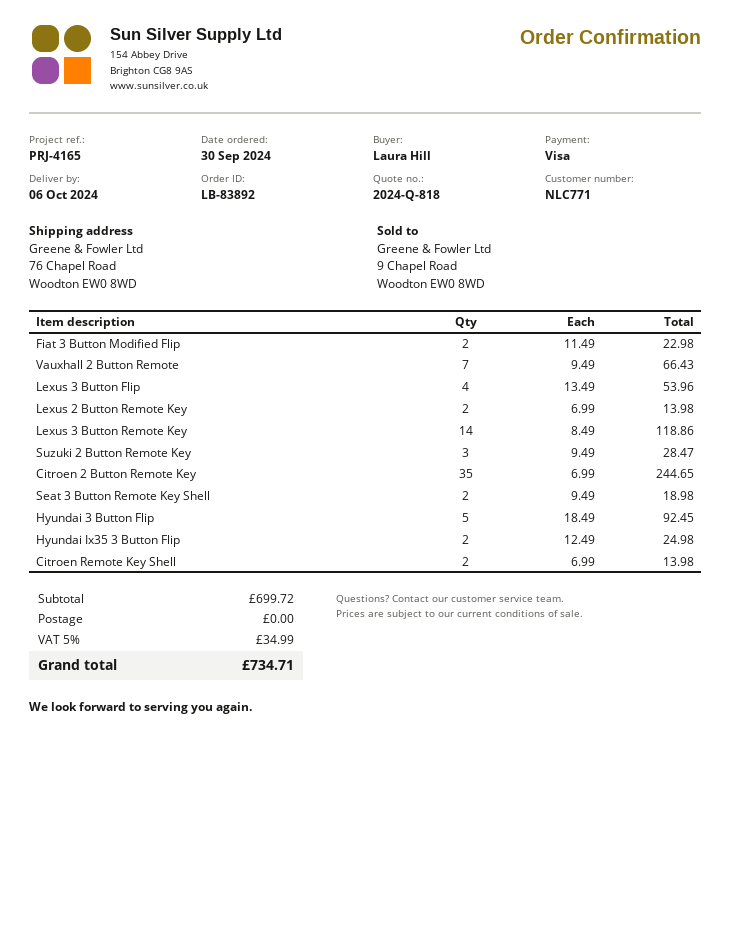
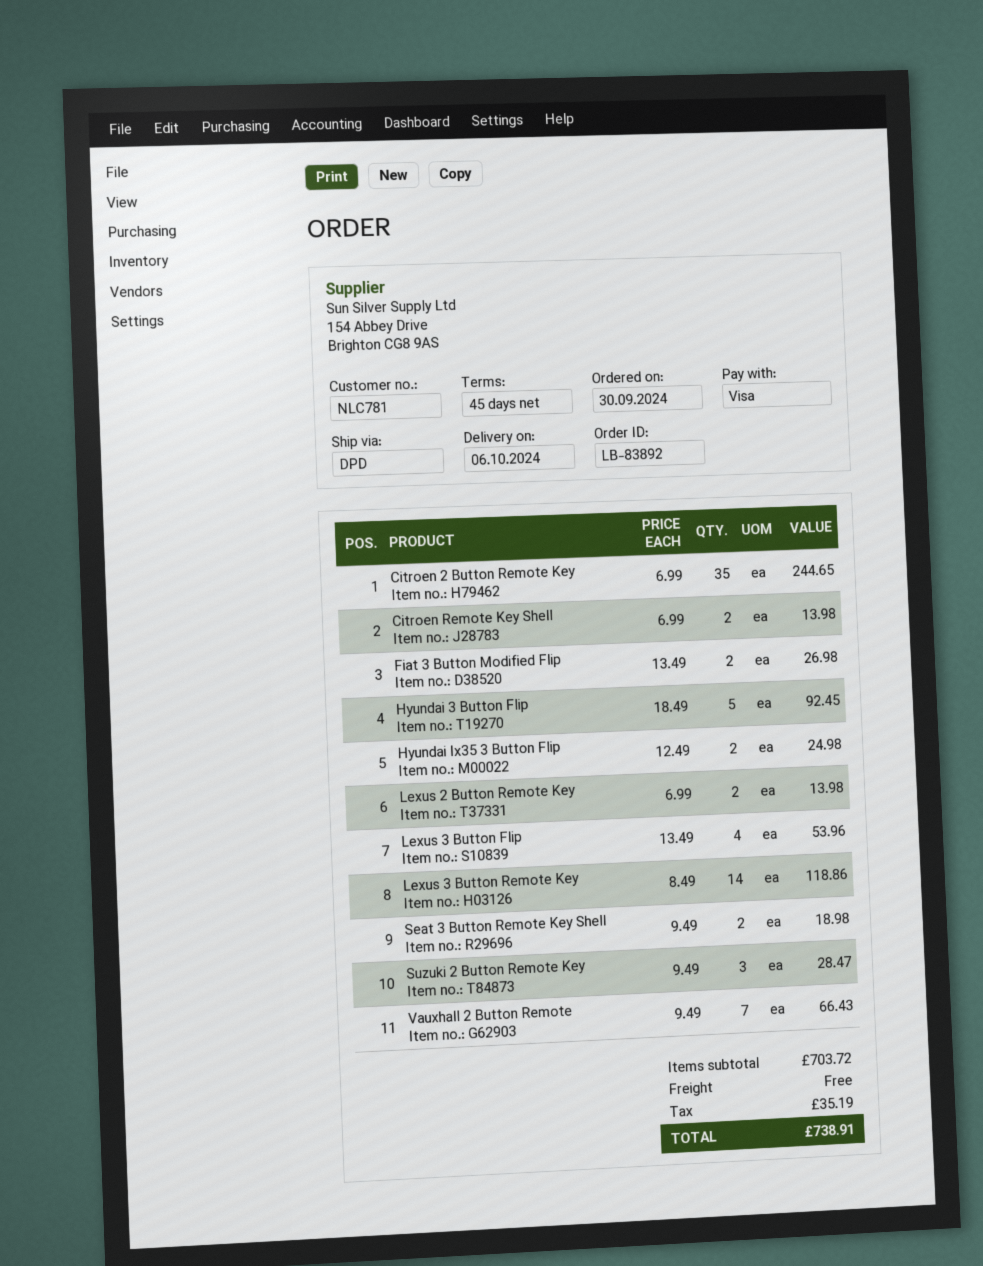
customer number: NLC771 -> NLC781
Fiat 3 Button Modified Flip: 2 x 11.49 = 22.98 -> 2 x 13.49 = 26.98
subtotal: 699.72 -> 703.72
tax: 34.99 -> 35.19
total: 734.71 -> 738.91

